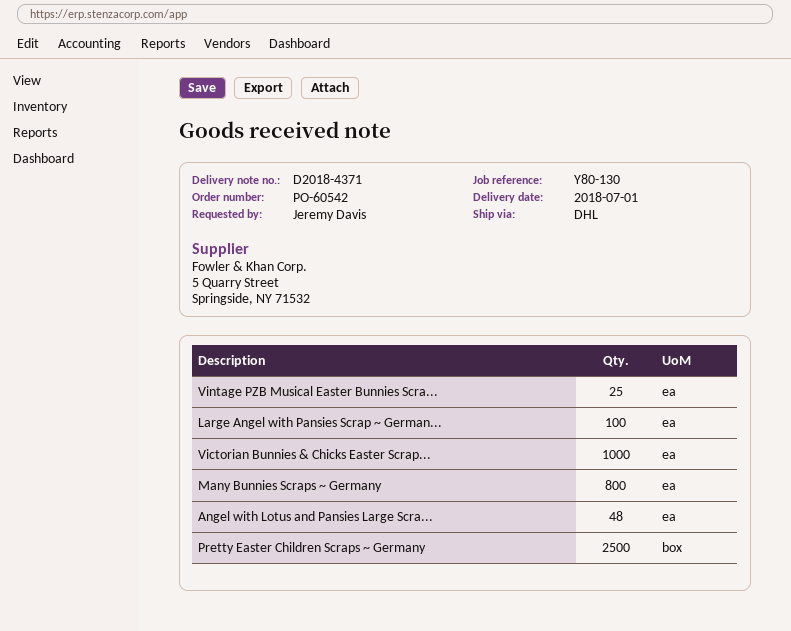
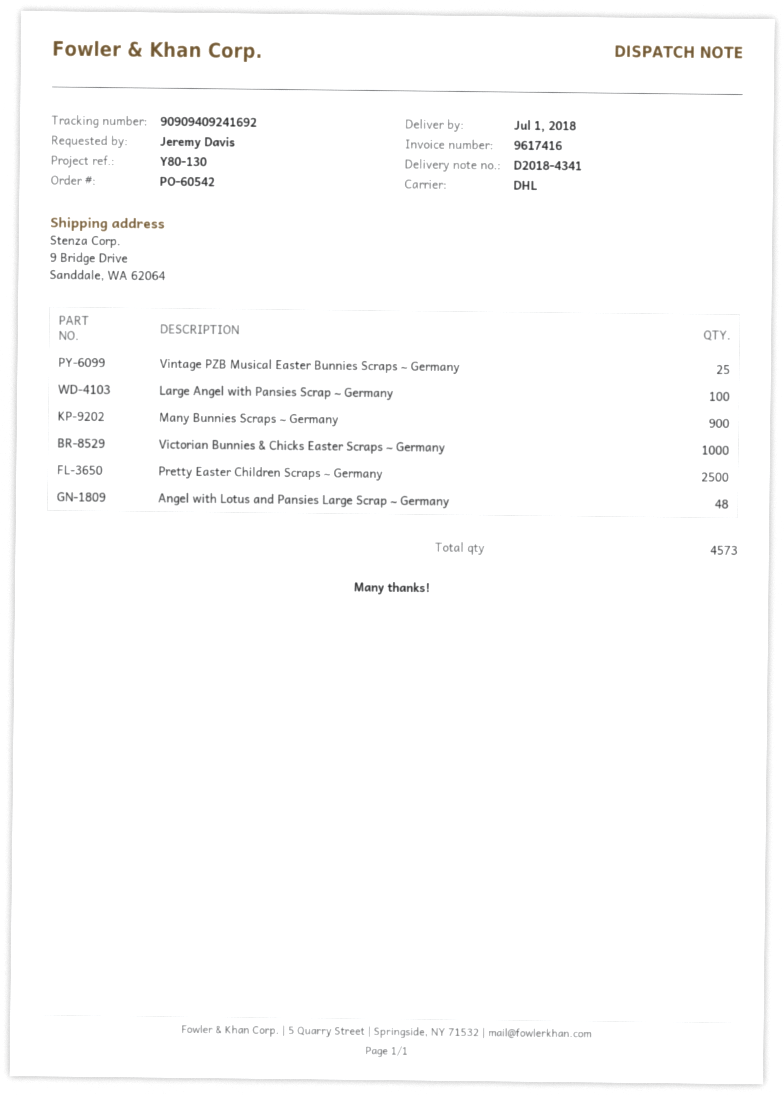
delivery note number: D2018-4371 -> D2018-4341
Many Bunnies Scraps ~ Germany: 800 -> 900

